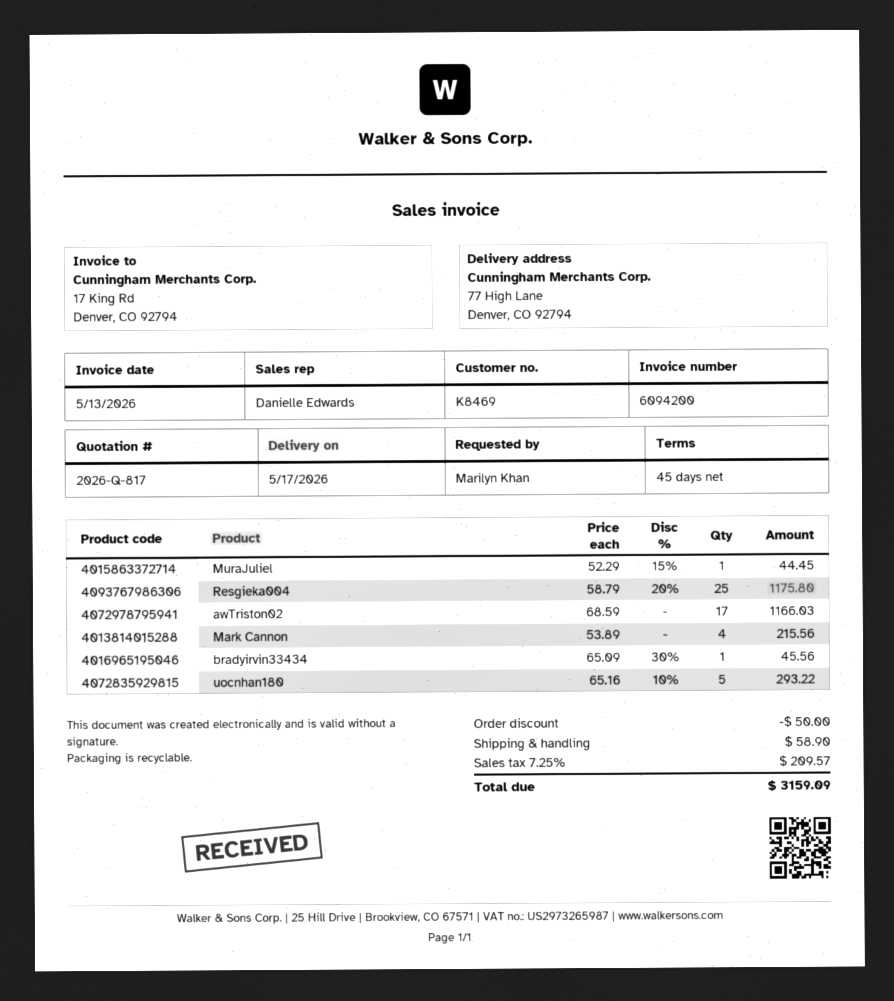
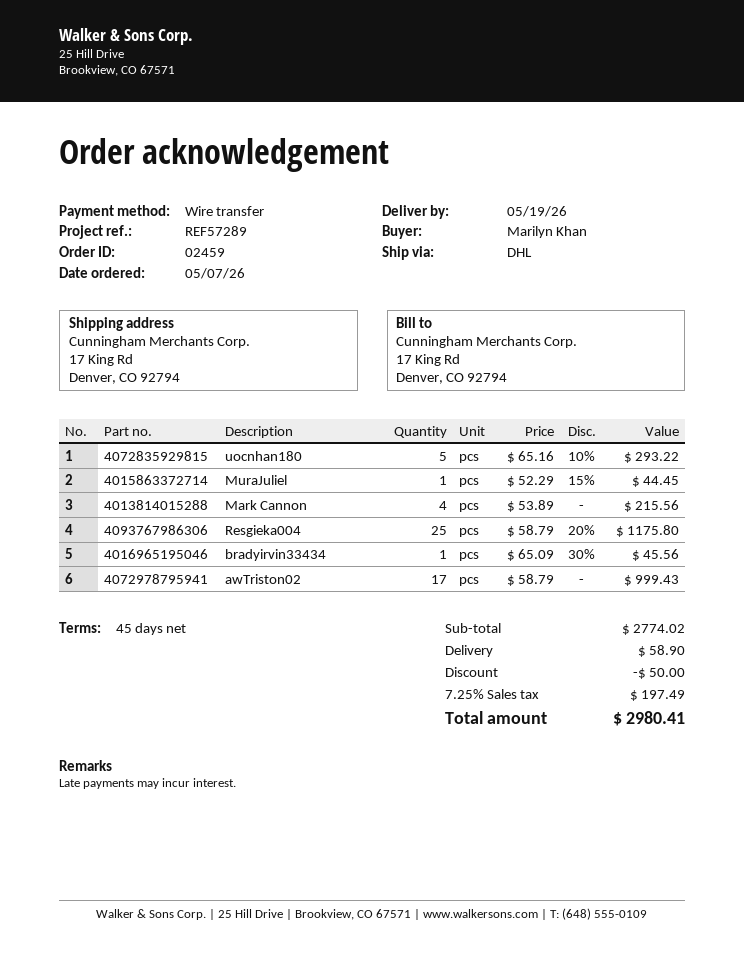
delivery date: 2026-05-17 -> 2026-05-19
ship to: 77 High Lane, Denver, CO 92794 -> 17 King Rd, Denver, CO 92794
awTriston02: 17 x 68.59 = 1166.03 -> 17 x 58.79 = 999.43
tax: 7.25% = 209.57 -> 7.25% = 197.49
total: 3159.09 -> 2980.41

